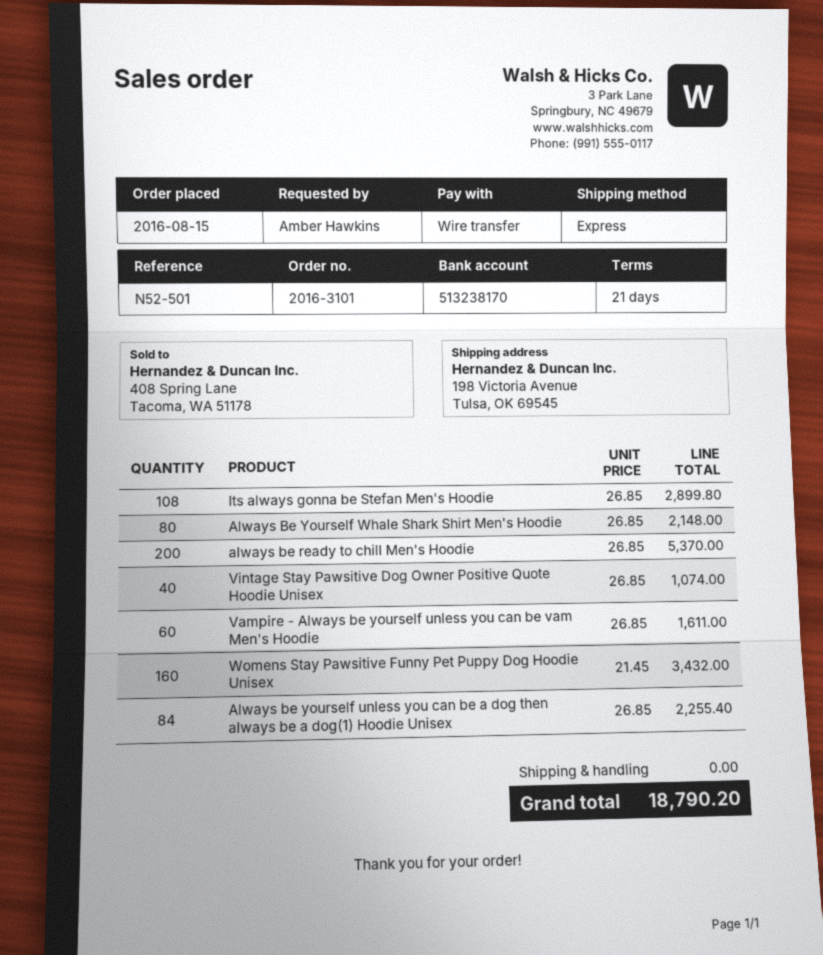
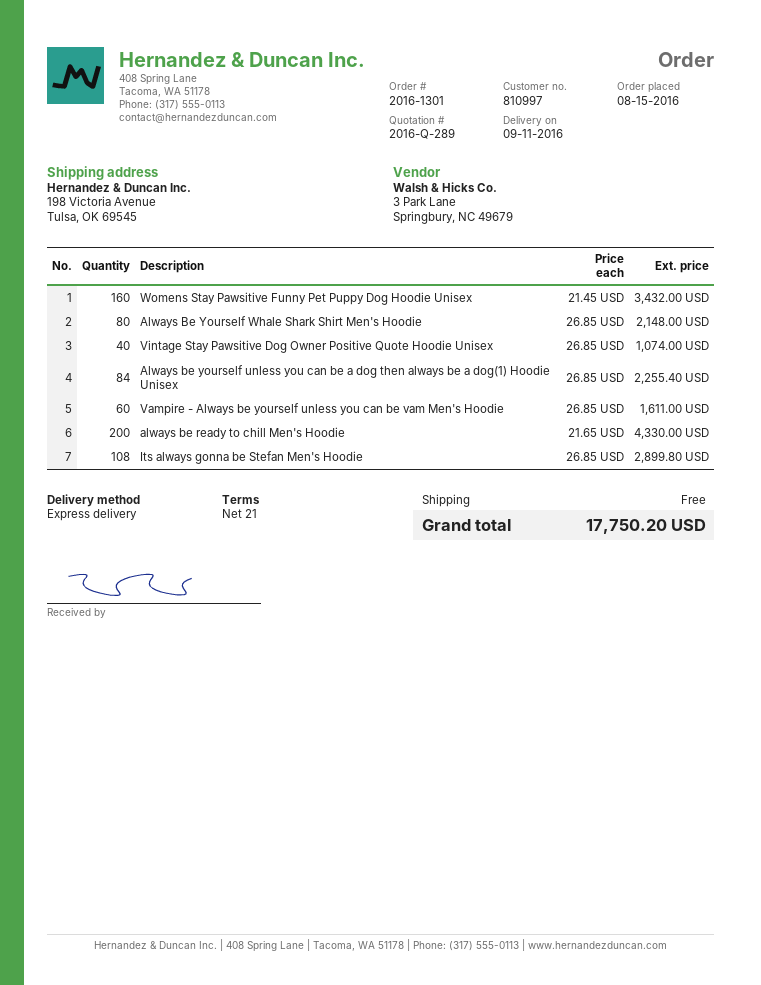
order number: 2016-3101 -> 2016-1301
always be ready to chill Men's Hoodie: 200 x 26.85 = 5370.00 -> 200 x 21.65 = 4330.00
total: 18790.20 -> 17750.20

